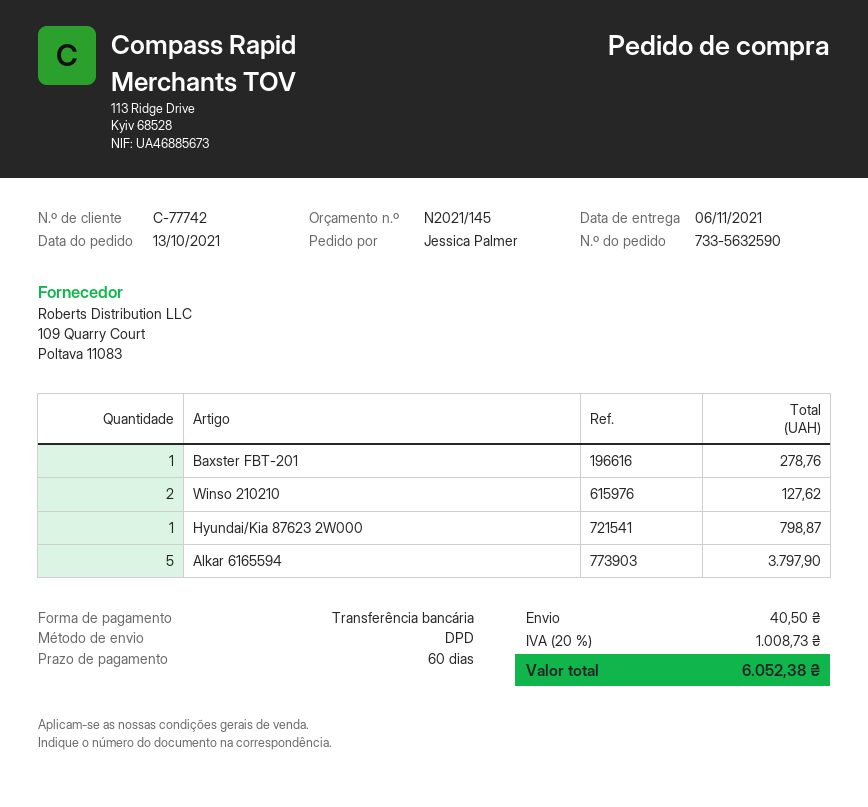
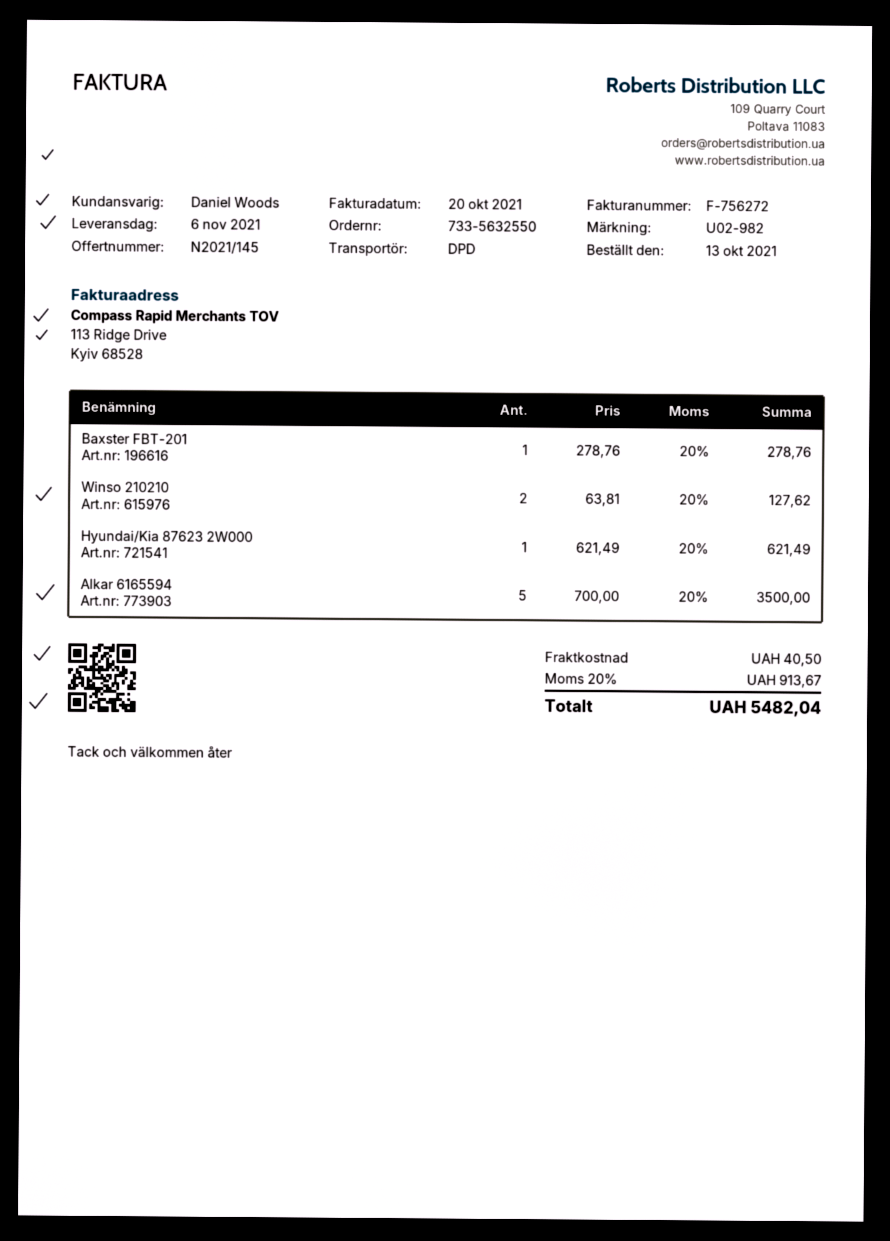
order number: 733-5632590 -> 733-5632550
Hyundai/Kia 87623 2W000: 1 for 798.87 -> 1 for 621.49
Alkar 6165594: 5 for 3797.90 -> 5 for 3500.00
tax: 20% = 1008.73 -> 20% = 913.67
total: 6052.38 -> 5482.04

